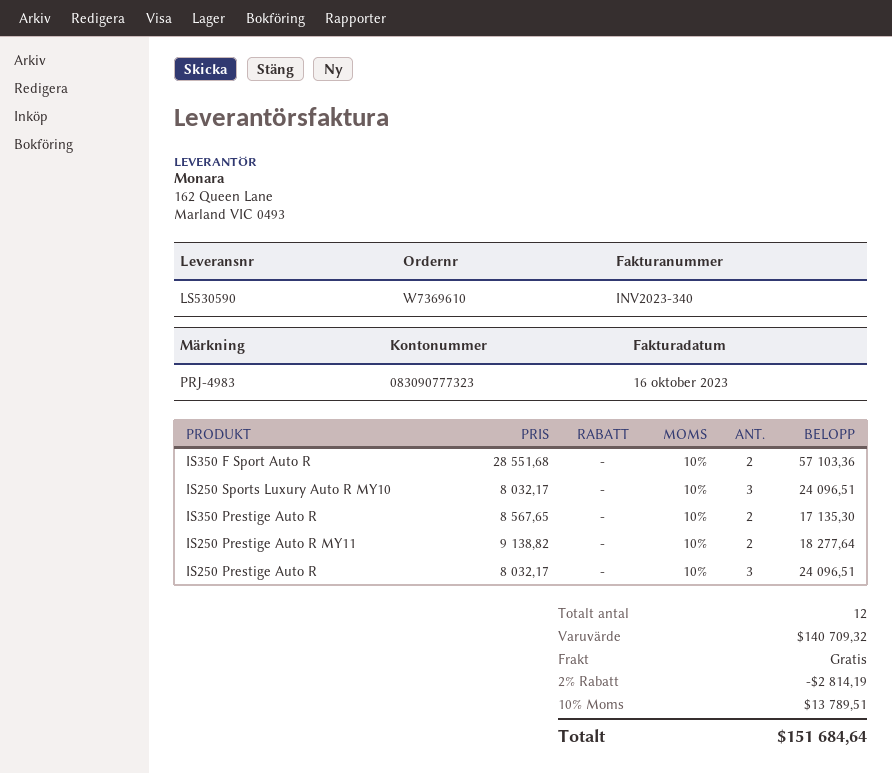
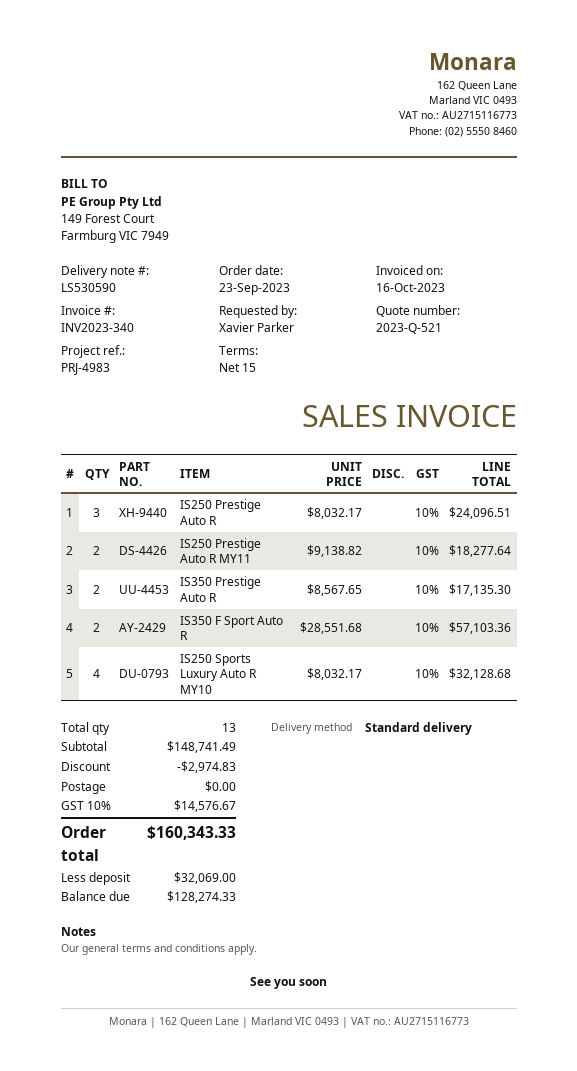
IS250 Sports Luxury Auto R MY10: 3 x 8032.17 = 24096.51 -> 4 x 8032.17 = 32128.68
total quantity: 12 -> 13
subtotal: 140709.32 -> 148741.49
discount: 2814.19 -> 2974.83
tax: 10% = 13789.51 -> 10% = 14576.67
total: 151684.64 -> 160343.33

